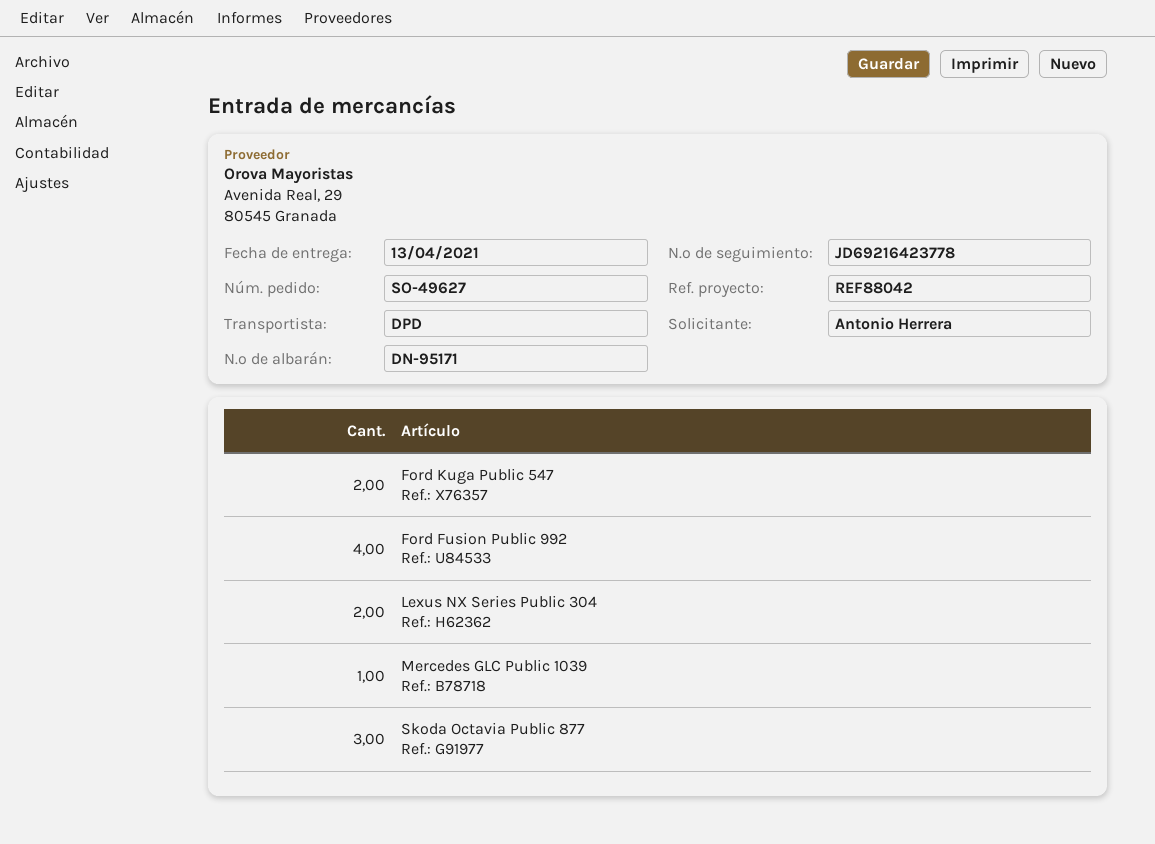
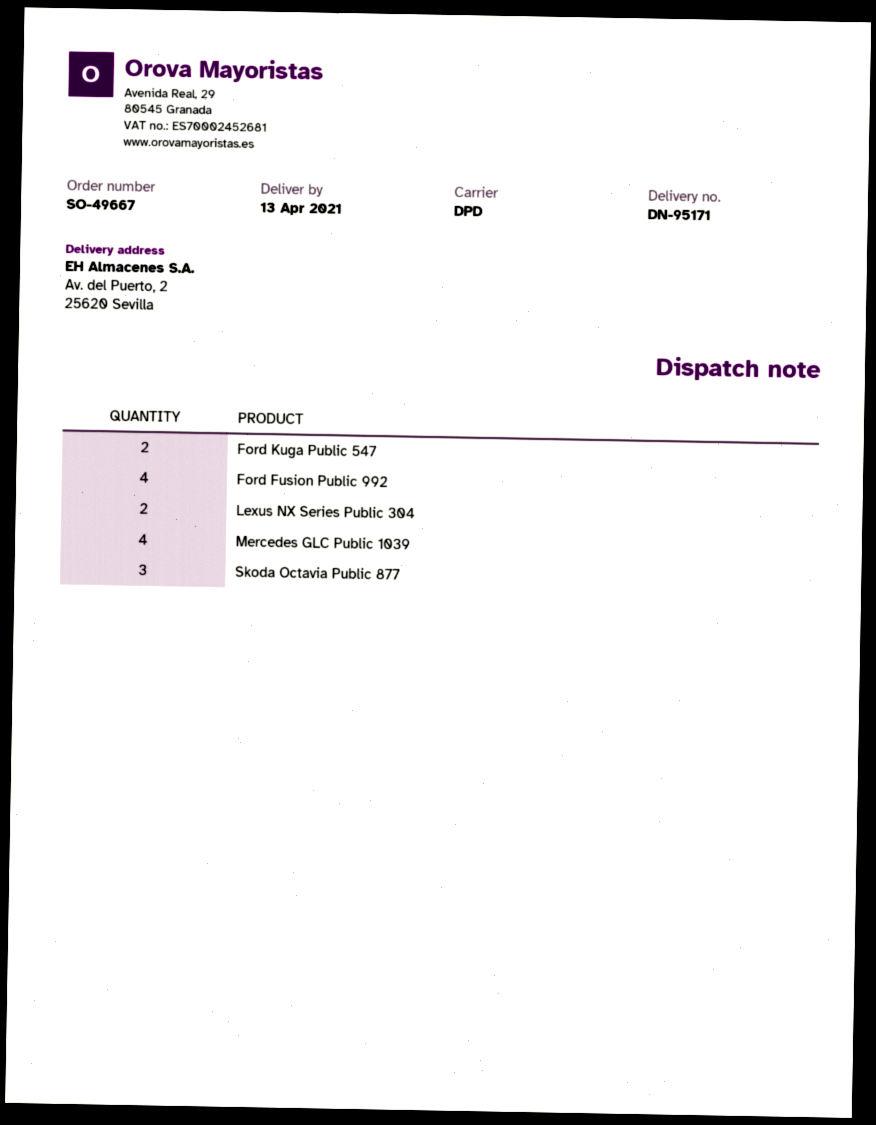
order number: SO-49627 -> SO-49667
Mercedes GLC Public 1039: 1 -> 4

